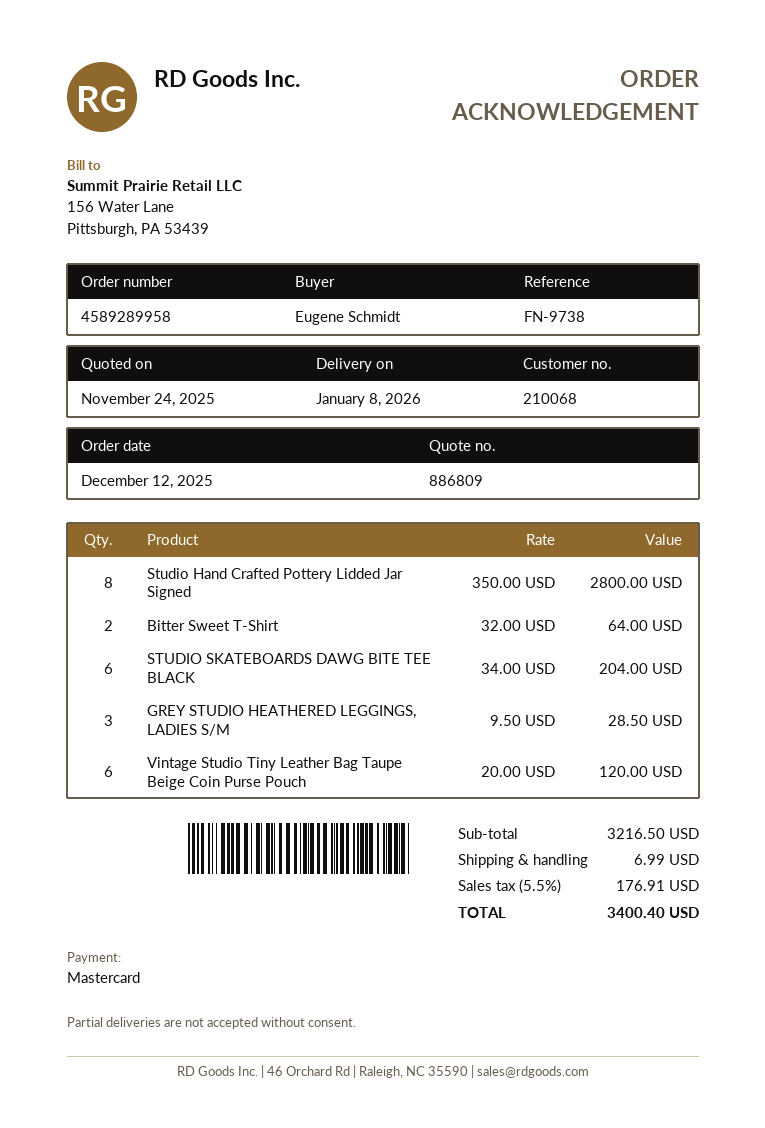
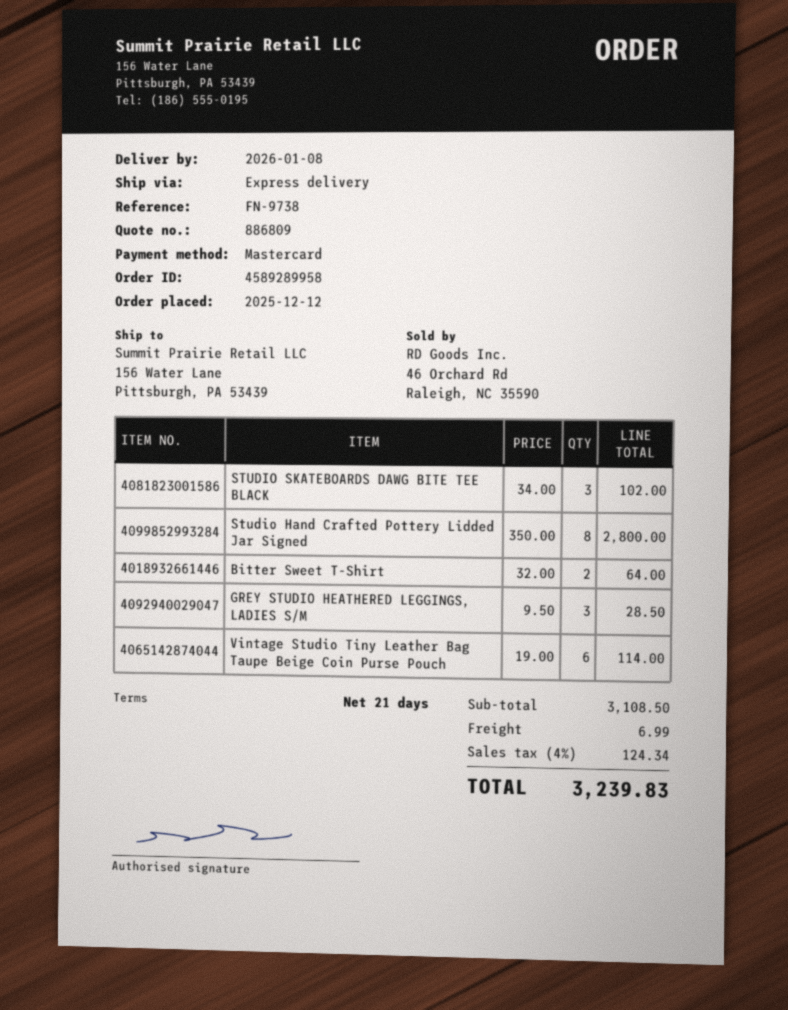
STUDIO SKATEBOARDS DAWG BITE TEE BLACK: 6 x 34.00 = 204.00 -> 3 x 34.00 = 102.00
Vintage Studio Tiny Leather Bag Taupe Beige Coin Purse Pouch: 6 x 20.00 = 120.00 -> 6 x 19.00 = 114.00
subtotal: 3216.50 -> 3108.50
tax: 5.5% = 176.91 -> 4% = 124.34
total: 3400.40 -> 3239.83

